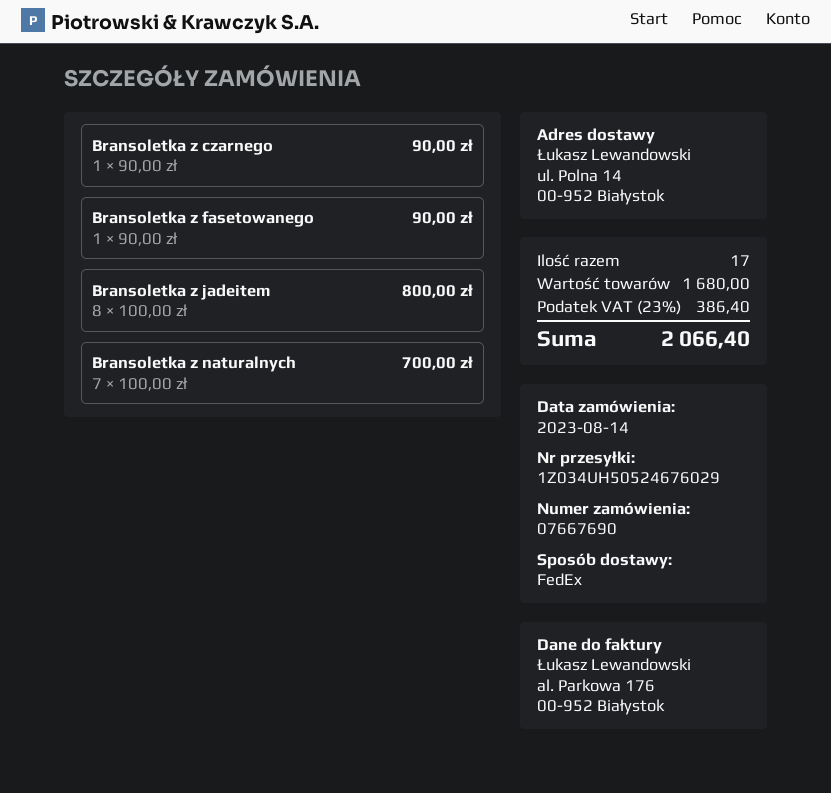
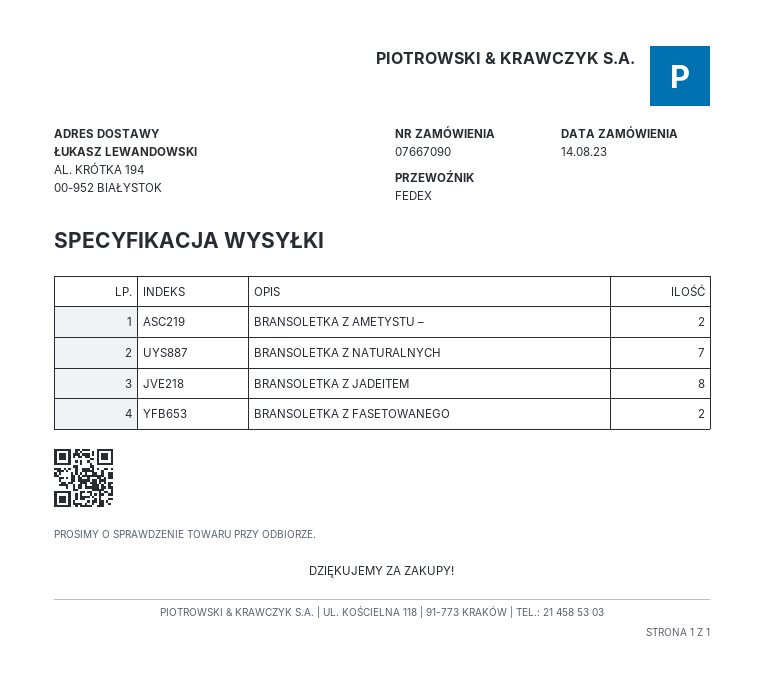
order number: 07667690 -> 07667090
ship to: ul. Polna 14, 00-952 Białystok -> AL. KRÓTKA 194, 00-952 BIAŁYSTOK
Bransoletka z czarnego: 1 -> none
Bransoletka z fasetowanego: 1 -> 2
BRANSOLETKA Z AMETYSTU –: none -> 2

